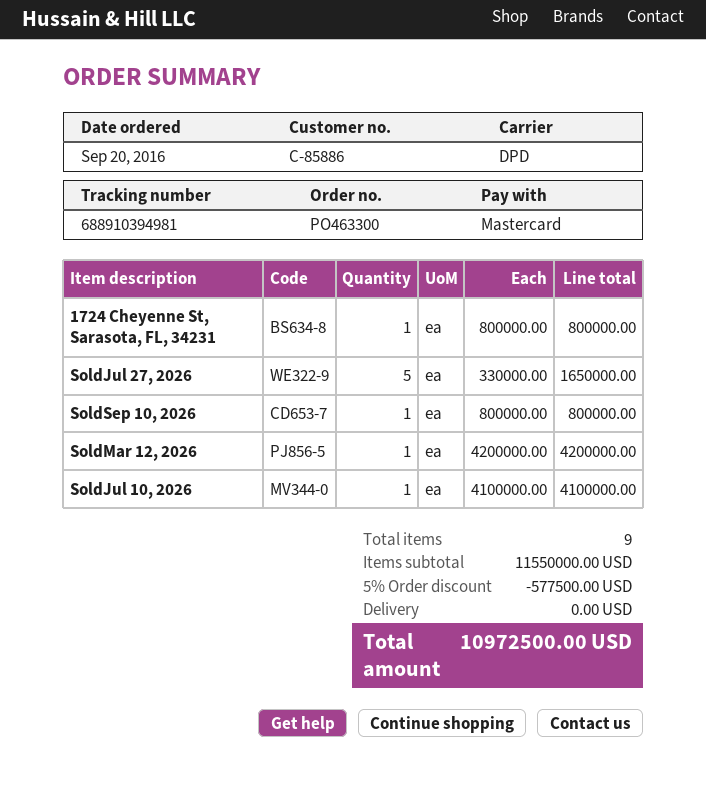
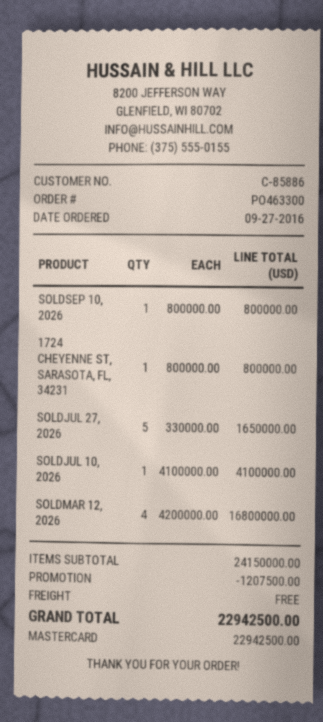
order date: 2016-09-20 -> 2016-09-27
SoldMar 12, 2026: 1 x 4200000.00 = 4200000.00 -> 4 x 4200000.00 = 16800000.00
subtotal: 11550000.00 -> 24150000.00
discount: 577500.00 -> 1207500.00
total: 10972500.00 -> 22942500.00

